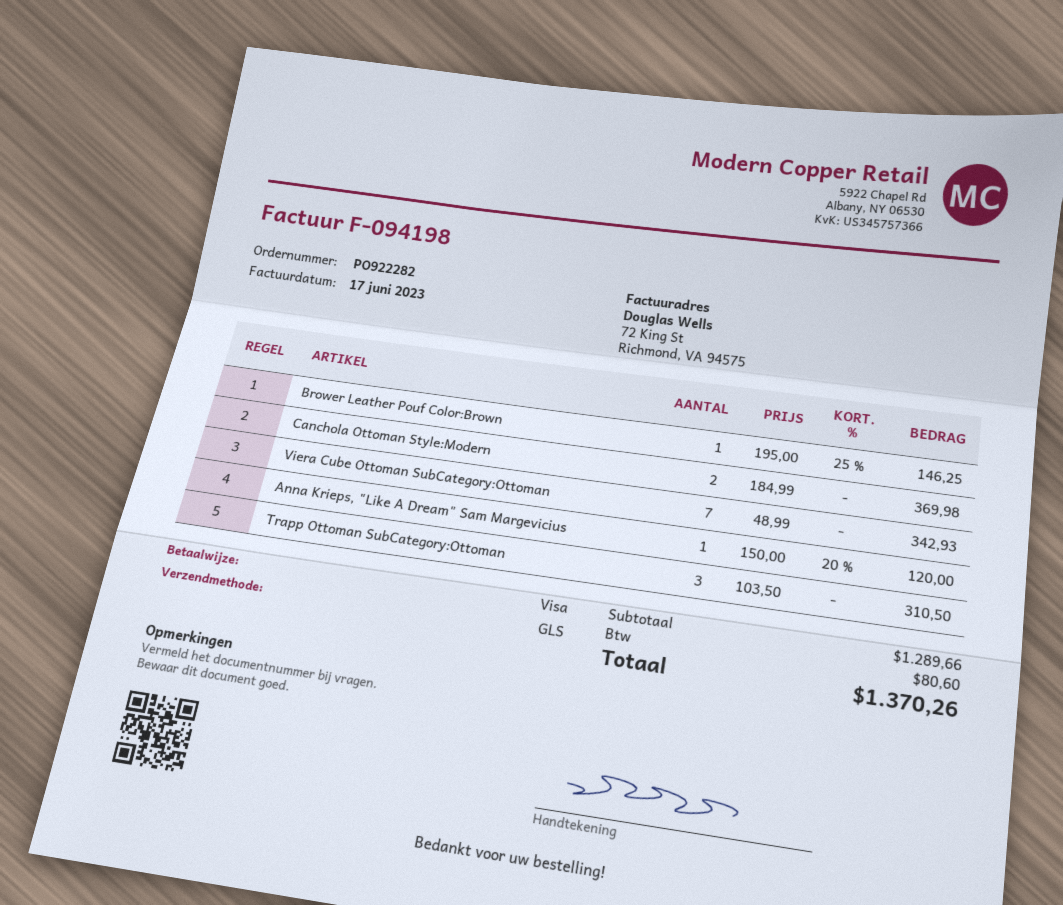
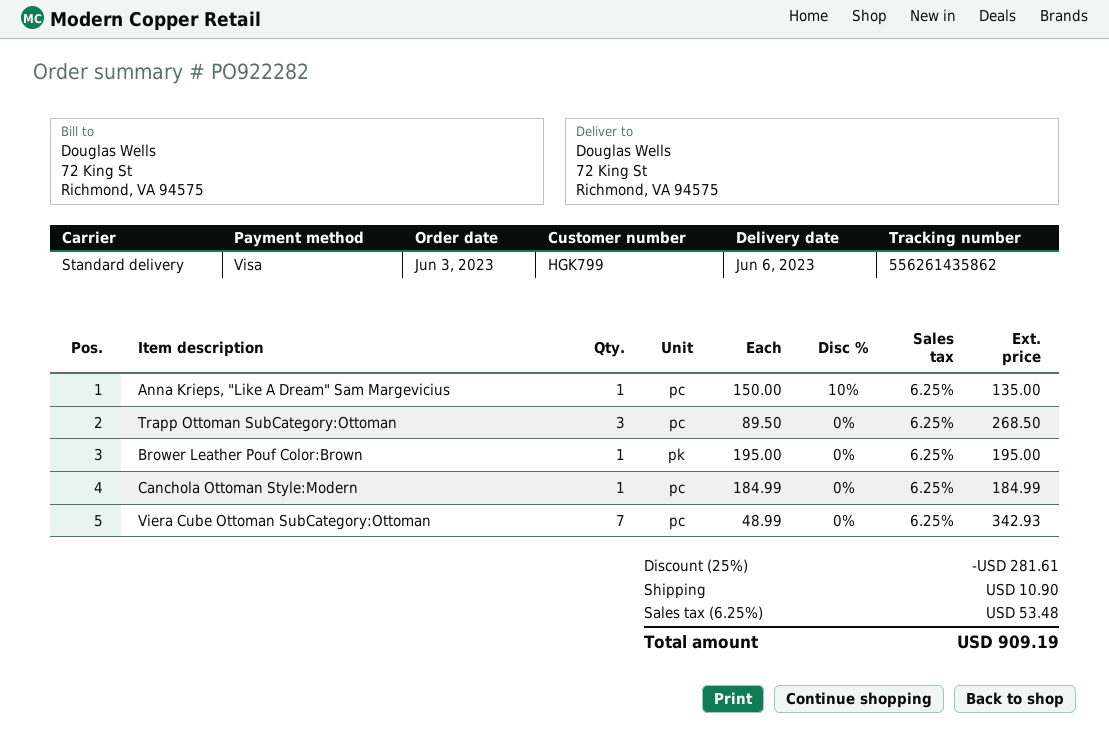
shipping method: GLS -> standard
Brower Leather Pouf Color:Brown: 1 x 195.00 - 25% = 146.25 -> 1 x 195.00 = 195.00
Canchola Ottoman Style:Modern: 2 x 184.99 = 369.98 -> 1 x 184.99 = 184.99
Anna Krieps, "Like A Dream" Sam Margevicius: 1 x 150.00 - 20% = 120.00 -> 1 x 150.00 - 10% = 135.00
Trapp Ottoman SubCategory:Ottoman: 3 x 103.50 = 310.50 -> 3 x 89.50 = 268.50
discount: none -> 25% = 281.61
shipping: none -> 10.90
tax: 80.60 -> 53.48
total: 1370.26 -> 909.19

